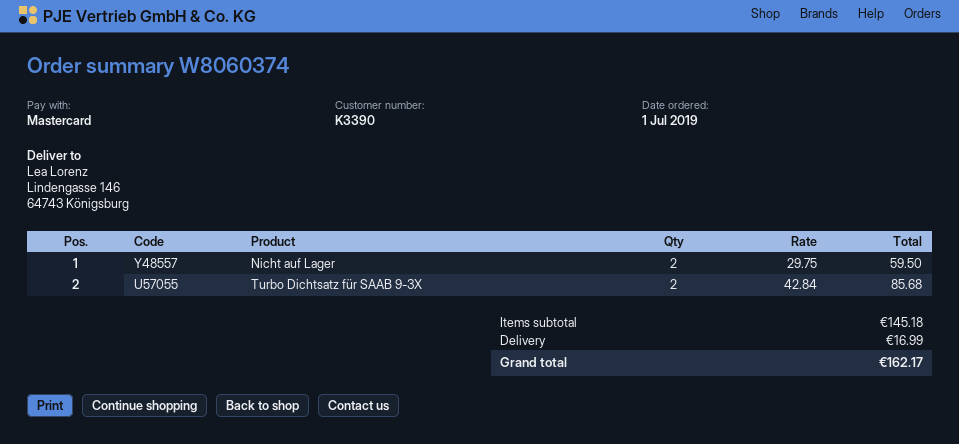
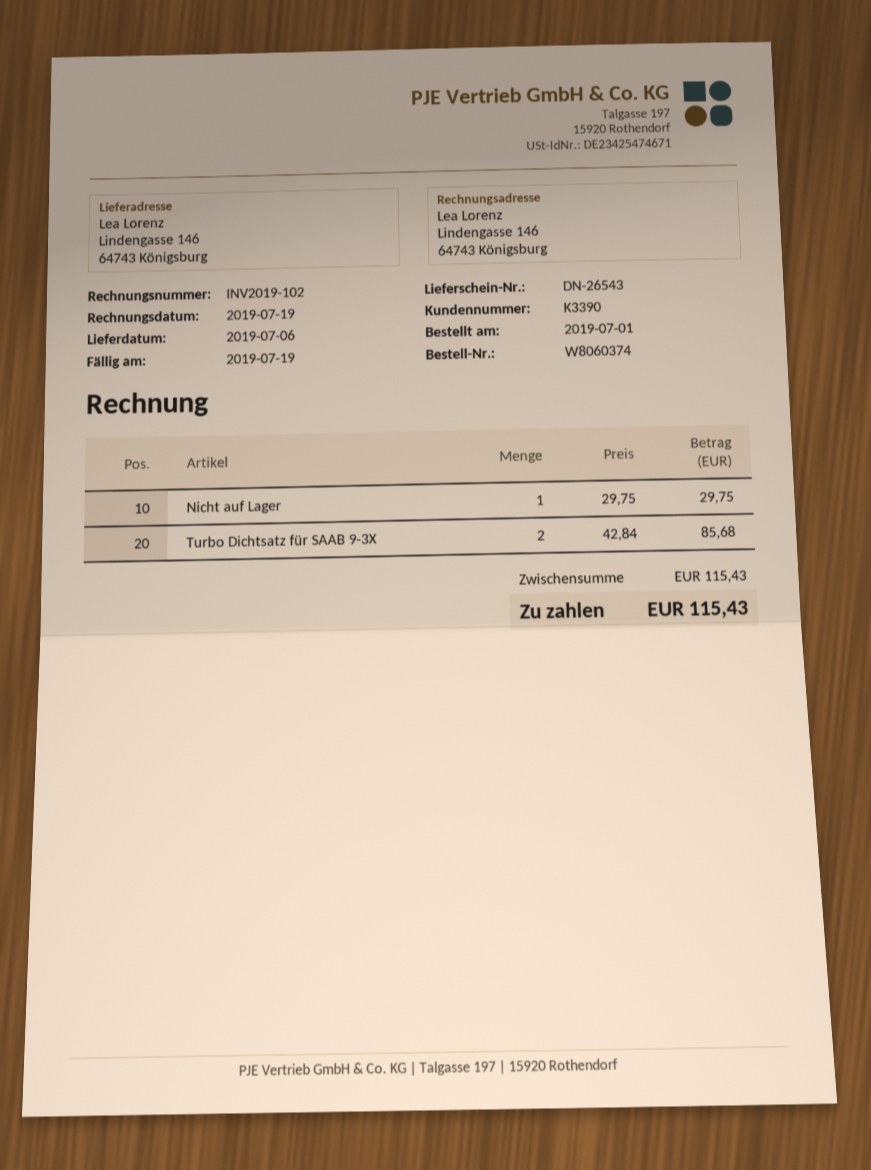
Nicht auf Lager: 2 x 29.75 = 59.50 -> 1 x 29.75 = 29.75
subtotal: 145.18 -> 115.43
shipping: 16.99 -> none
total: 162.17 -> 115.43

